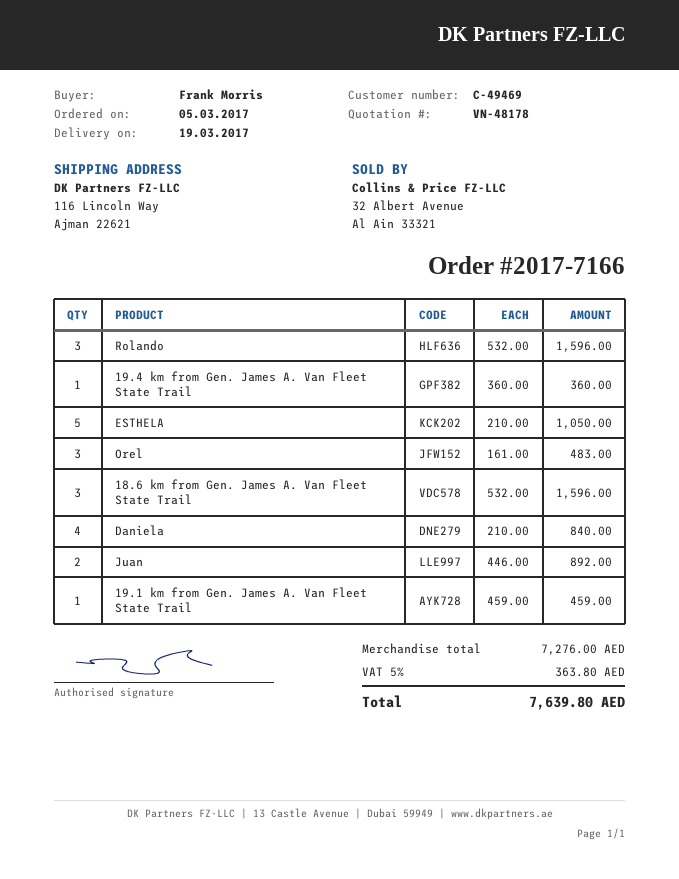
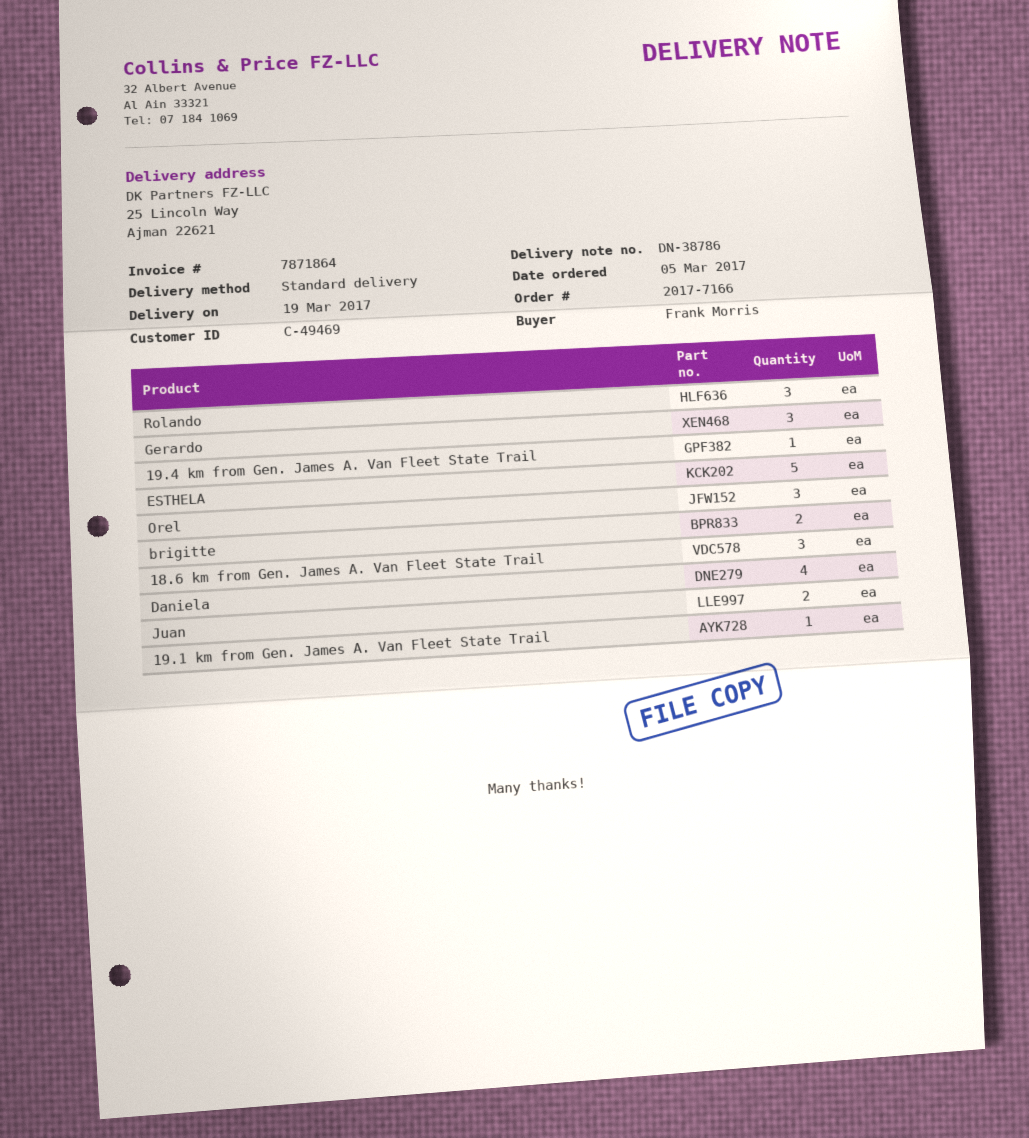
ship to: 116 Lincoln Way, Ajman 22621 -> 25 Lincoln Way, Ajman 22621
Gerardo: none -> 3
brigitte: none -> 2

